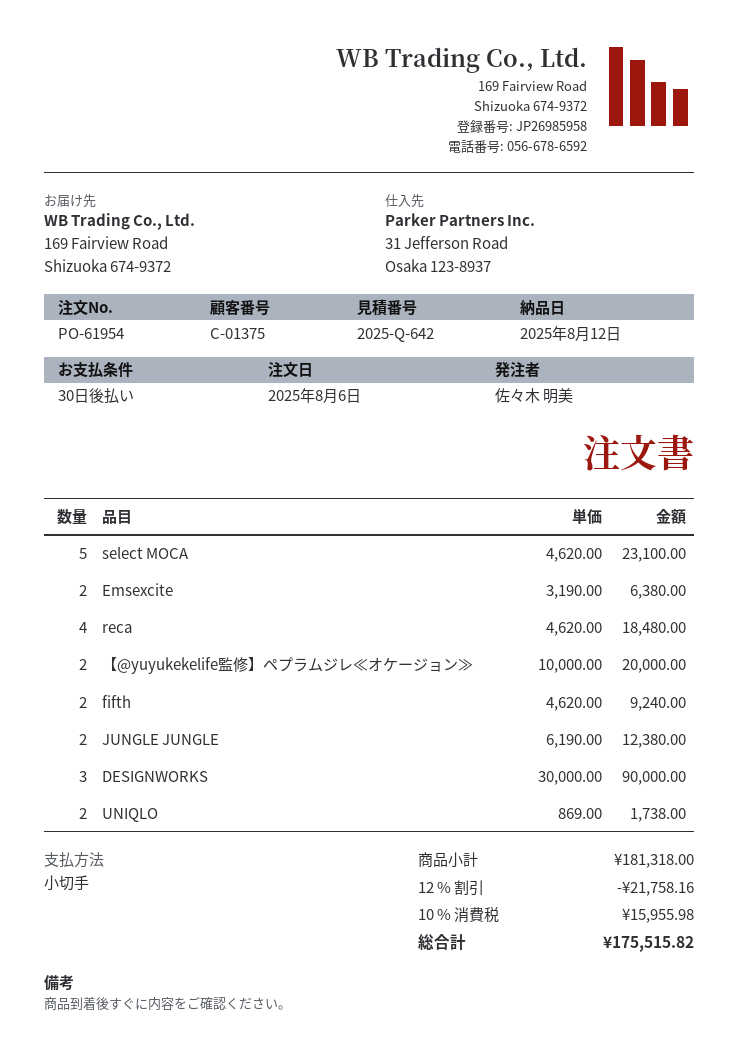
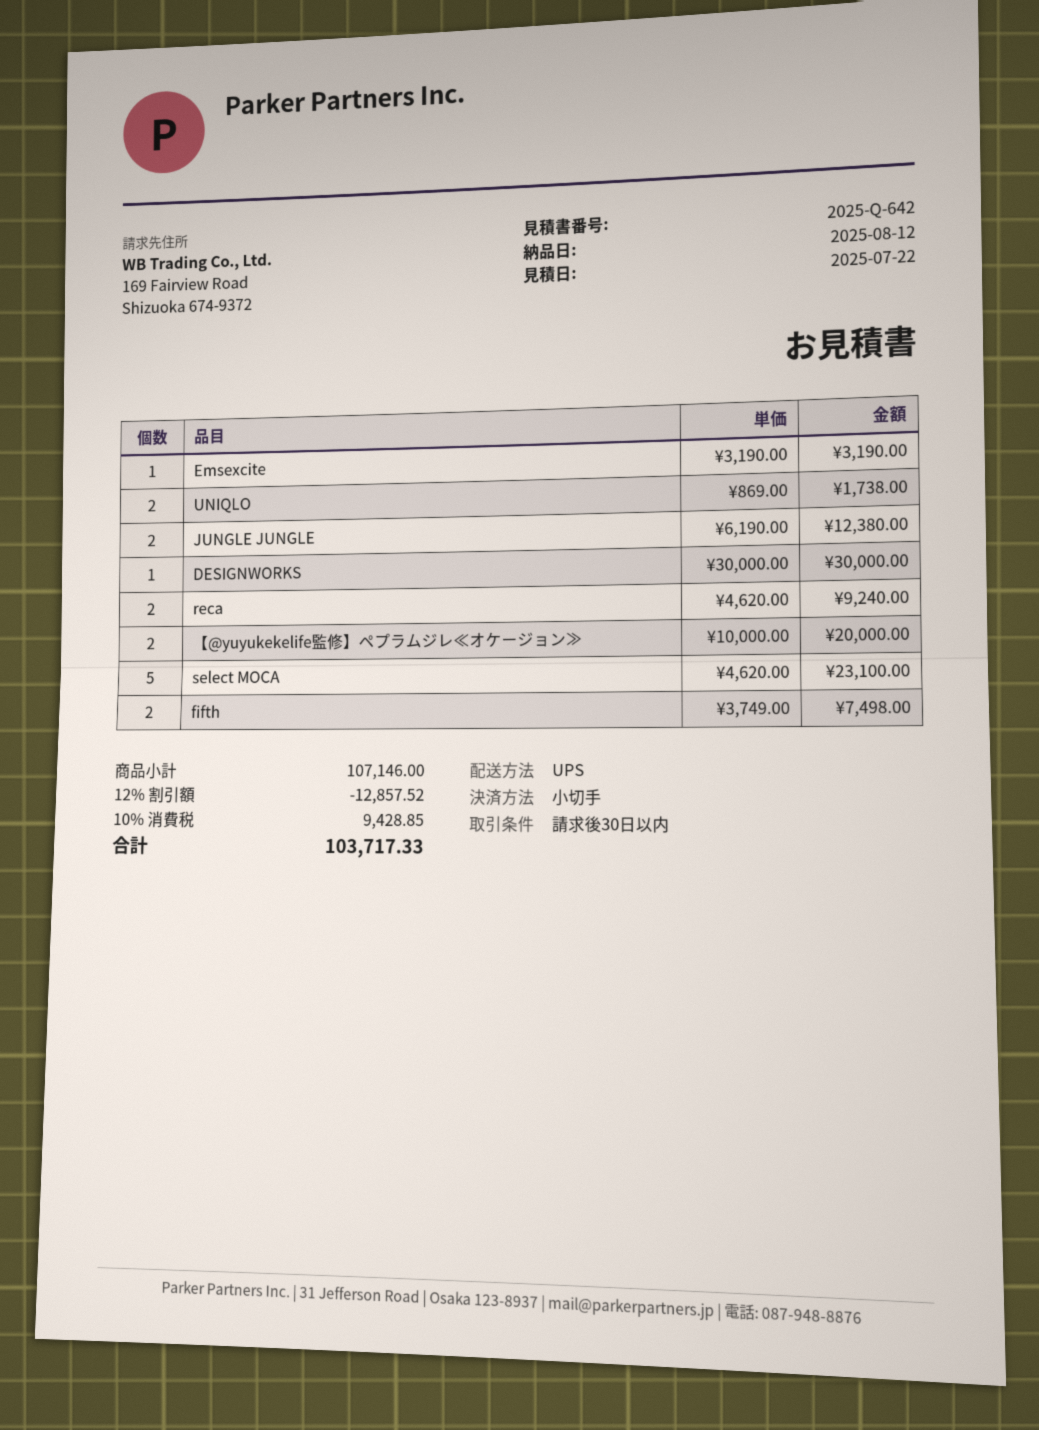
Emsexcite: 2 x 3190.00 = 6380.00 -> 1 x 3190.00 = 3190.00
reca: 4 x 4620.00 = 18480.00 -> 2 x 4620.00 = 9240.00
fifth: 2 x 4620.00 = 9240.00 -> 2 x 3749.00 = 7498.00
DESIGNWORKS: 3 x 30000.00 = 90000.00 -> 1 x 30000.00 = 30000.00
subtotal: 181318.00 -> 107146.00
discount: 12% = 21758.16 -> 12% = 12857.52
tax: 10% = 15955.98 -> 10% = 9428.85
total: 175515.82 -> 103717.33

